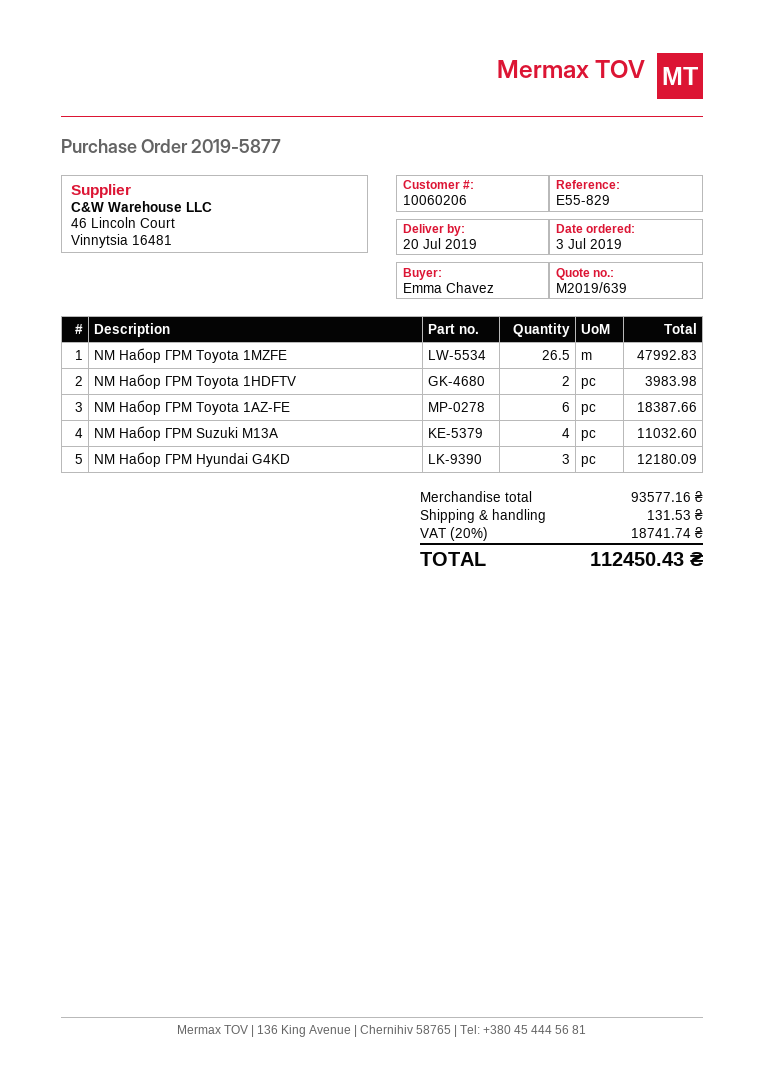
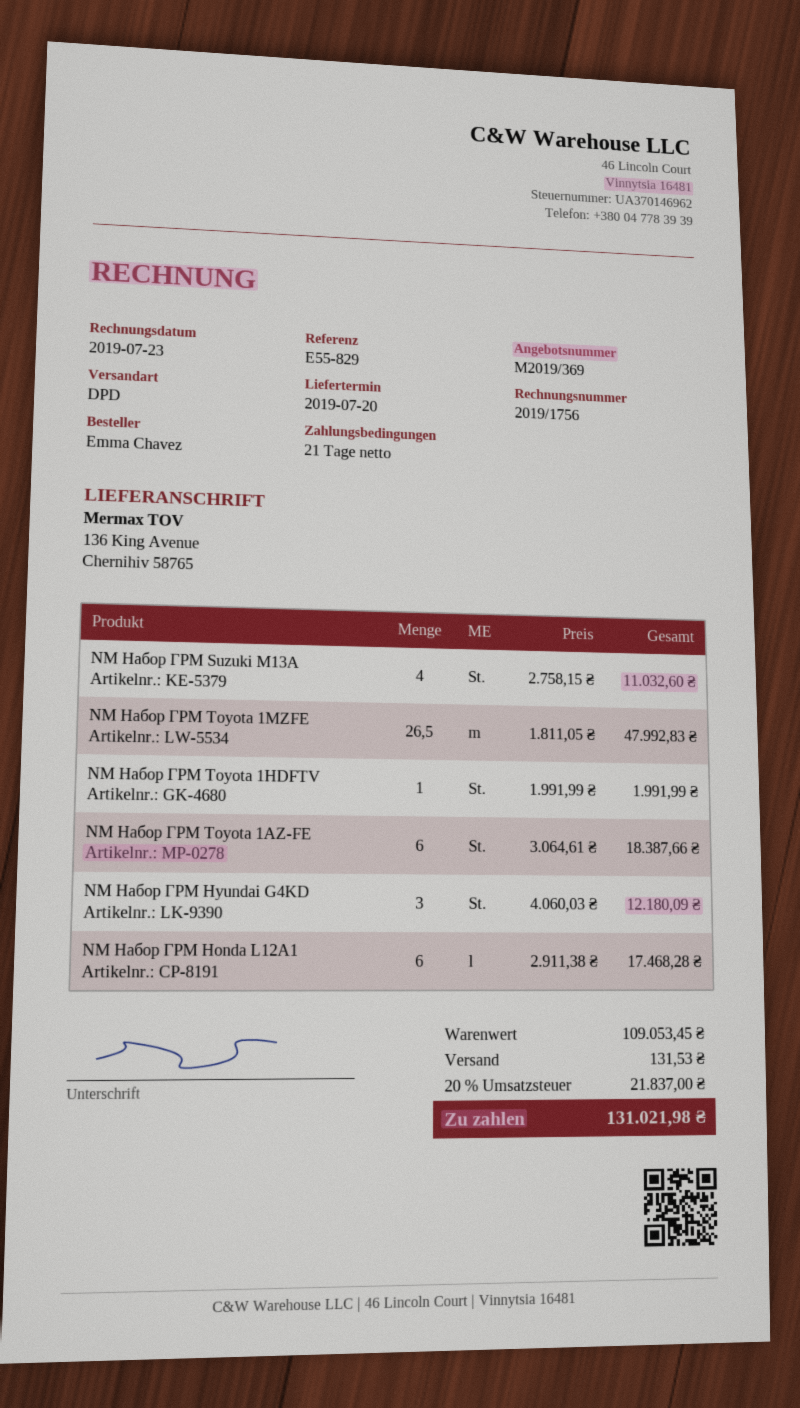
quote number: M2019/639 -> M2019/369
NM Набор ГРМ Toyota 1HDFTV: 2 for 3983.98 -> 1 for 1991.99
NM Набор ГРМ Honda L12A1: none -> 6 for 17468.28
subtotal: 93577.16 -> 109053.45
tax: 20% = 18741.74 -> 20% = 21837.00
total: 112450.43 -> 131021.98

